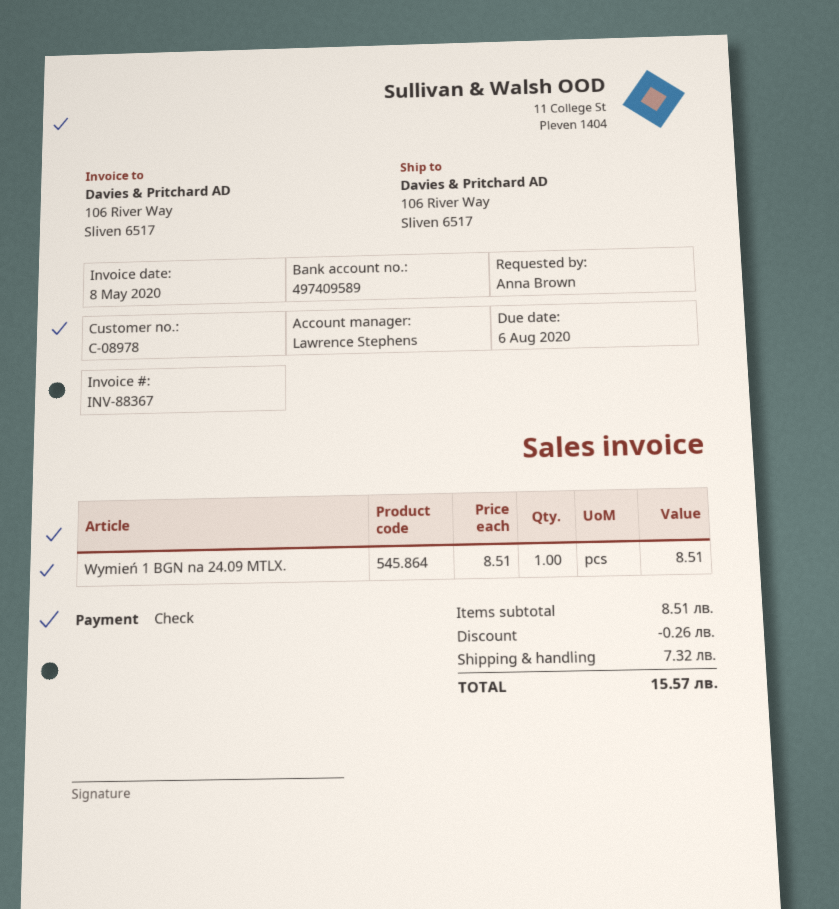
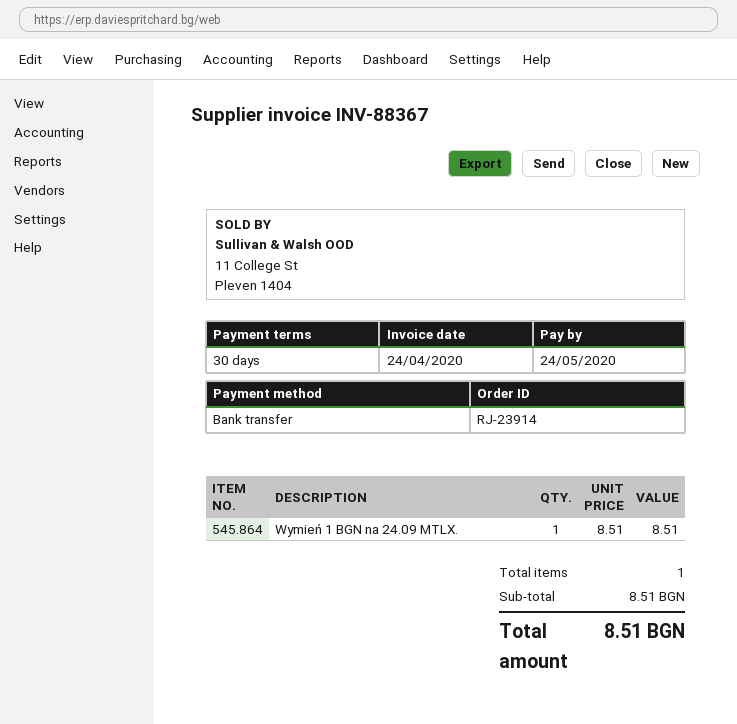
invoice date: 2020-05-08 -> 2020-04-24
due date: 2020-08-06 -> 2020-05-24
payment method: cheque -> bank transfer
discount: 0.26 -> none
shipping: 7.32 -> none
total: 15.57 -> 8.51

